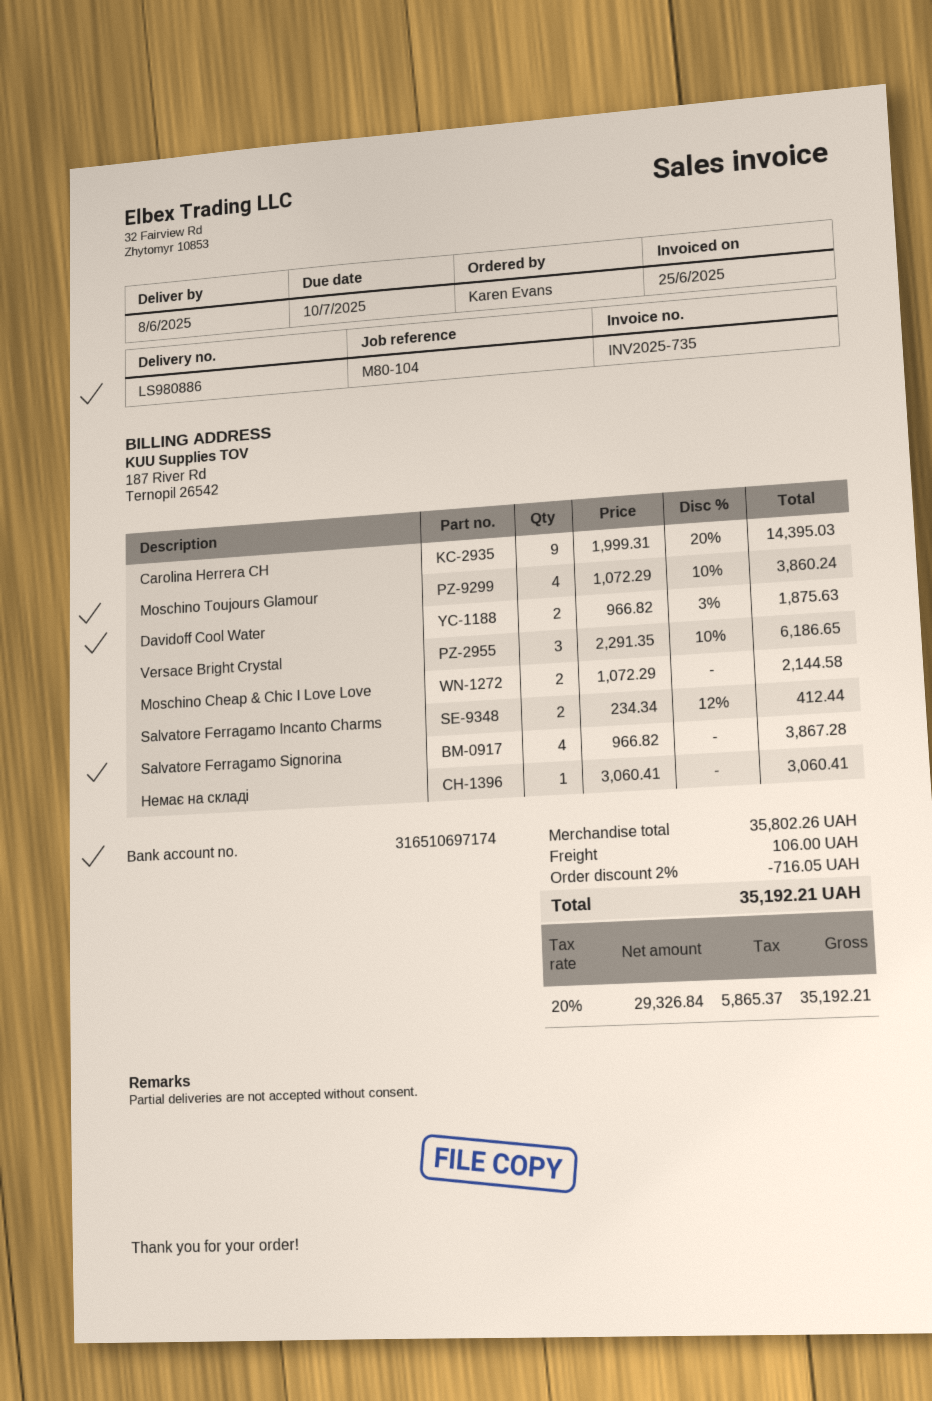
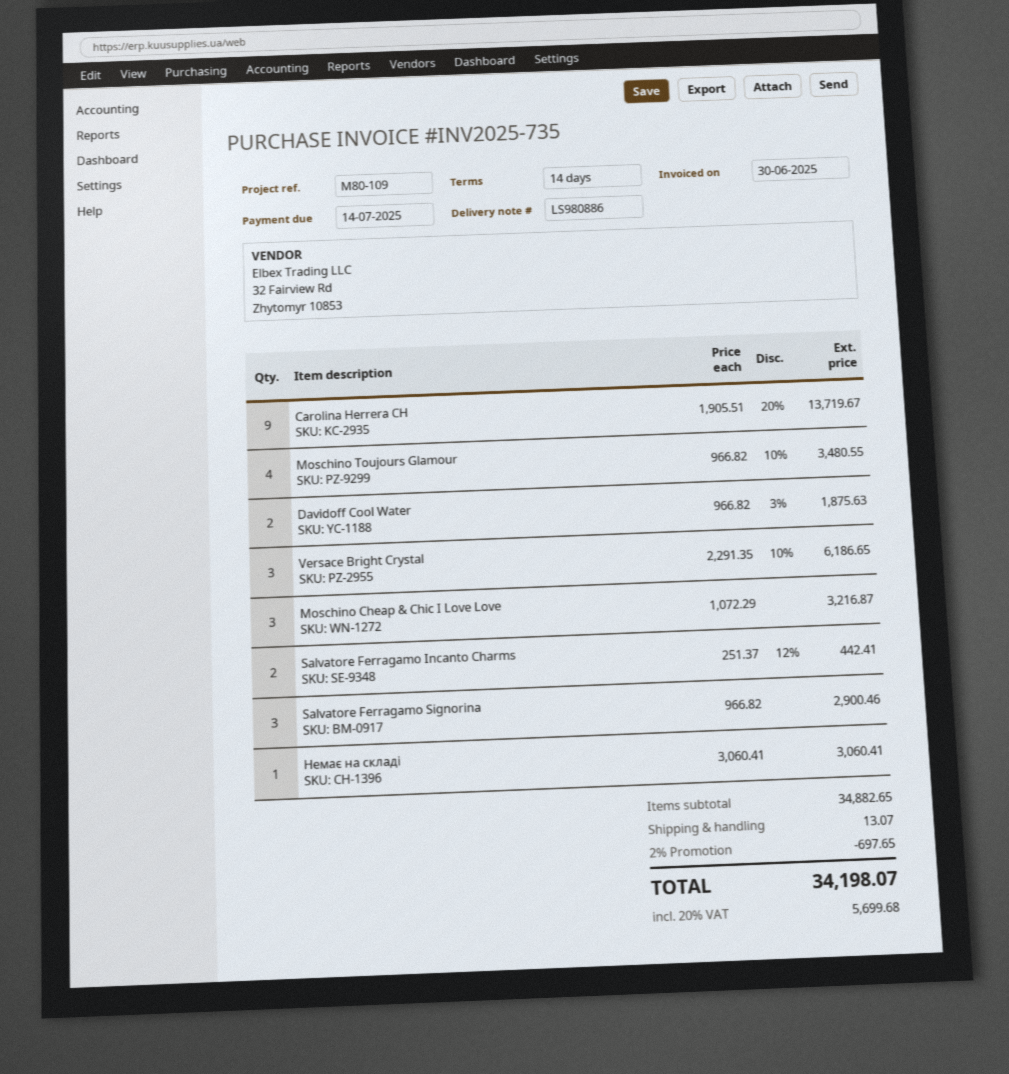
invoice date: 2025-06-25 -> 2025-06-30
due date: 2025-07-10 -> 2025-07-14
reference: M80-104 -> M80-109
Carolina Herrera CH: 9 x 1999.31 - 20% = 14395.03 -> 9 x 1905.51 - 20% = 13719.67
Moschino Toujours Glamour: 4 x 1072.29 - 10% = 3860.24 -> 4 x 966.82 - 10% = 3480.55
Moschino Cheap & Chic I Love Love: 2 x 1072.29 = 2144.58 -> 3 x 1072.29 = 3216.87
Salvatore Ferragamo Incanto Charms: 2 x 234.34 - 12% = 412.44 -> 2 x 251.37 - 12% = 442.41
Salvatore Ferragamo Signorina: 4 x 966.82 = 3867.28 -> 3 x 966.82 = 2900.46
subtotal: 35802.26 -> 34882.65
discount: 2% = 716.05 -> 2% = 697.65
shipping: 106.00 -> 13.07
tax: 20% = 5865.37 -> 20% = 5699.68
total: 35192.21 -> 34198.07

